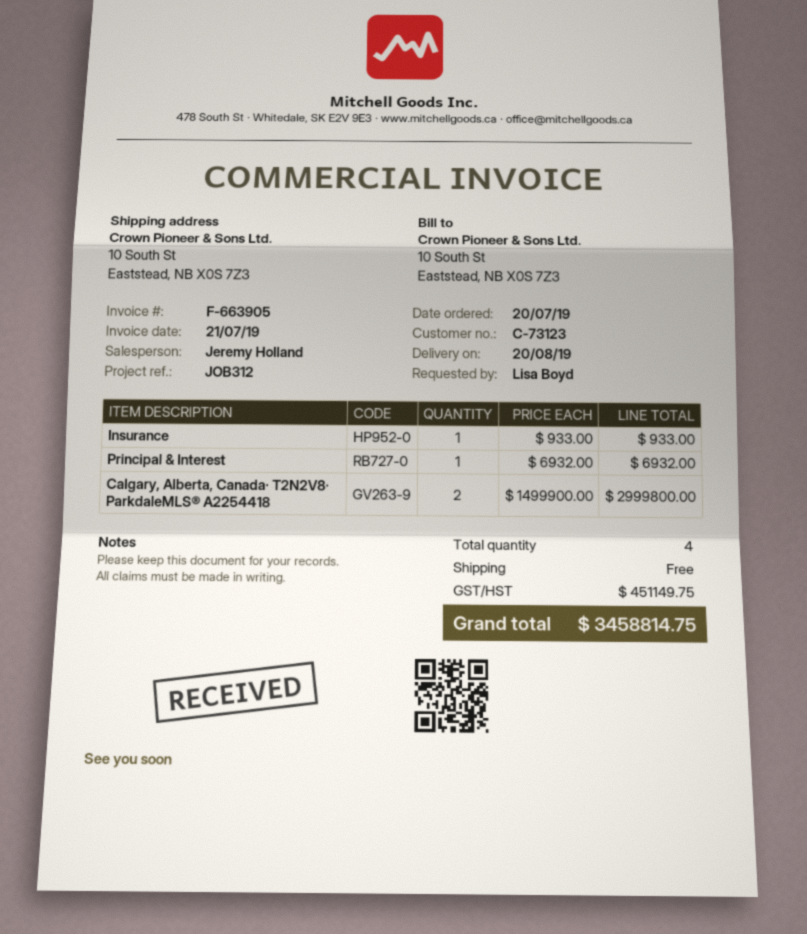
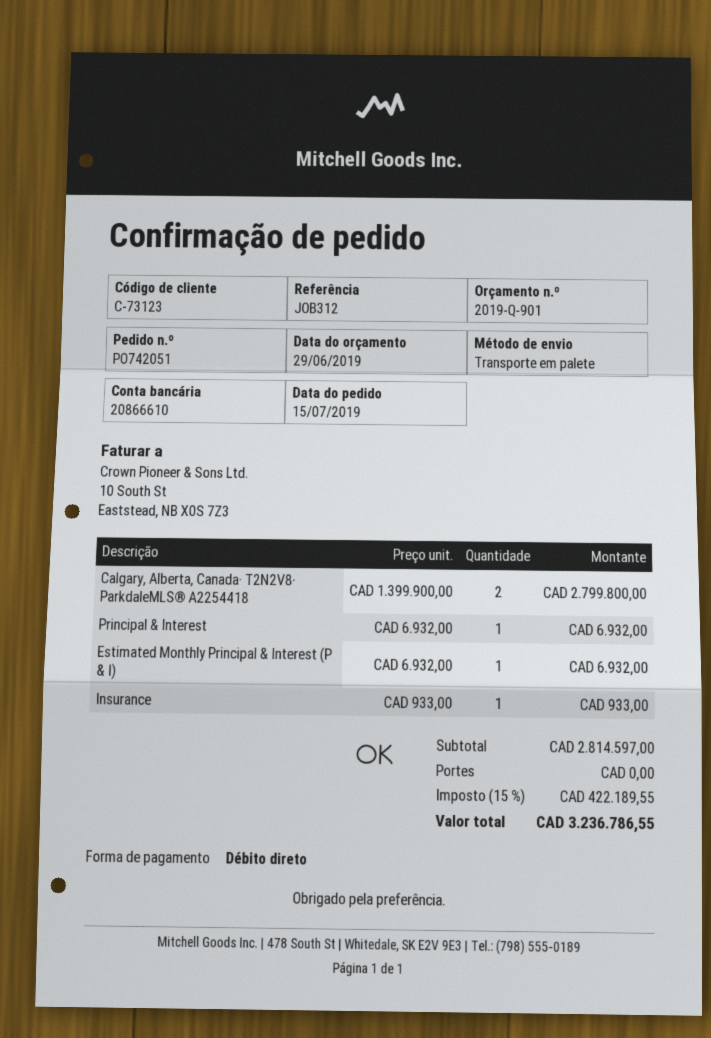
order date: 2019-07-20 -> 2019-07-15
Calgary, Alberta, Canada· T2N2V8· ParkdaleMLS® A2254418: 2 x 1499900.00 = 2999800.00 -> 2 x 1399900.00 = 2799800.00
Estimated Monthly Principal & Interest (P & I): none -> 1 x 6932.00 = 6932.00
tax: 451149.75 -> 422189.55
total: 3458814.75 -> 3236786.55

